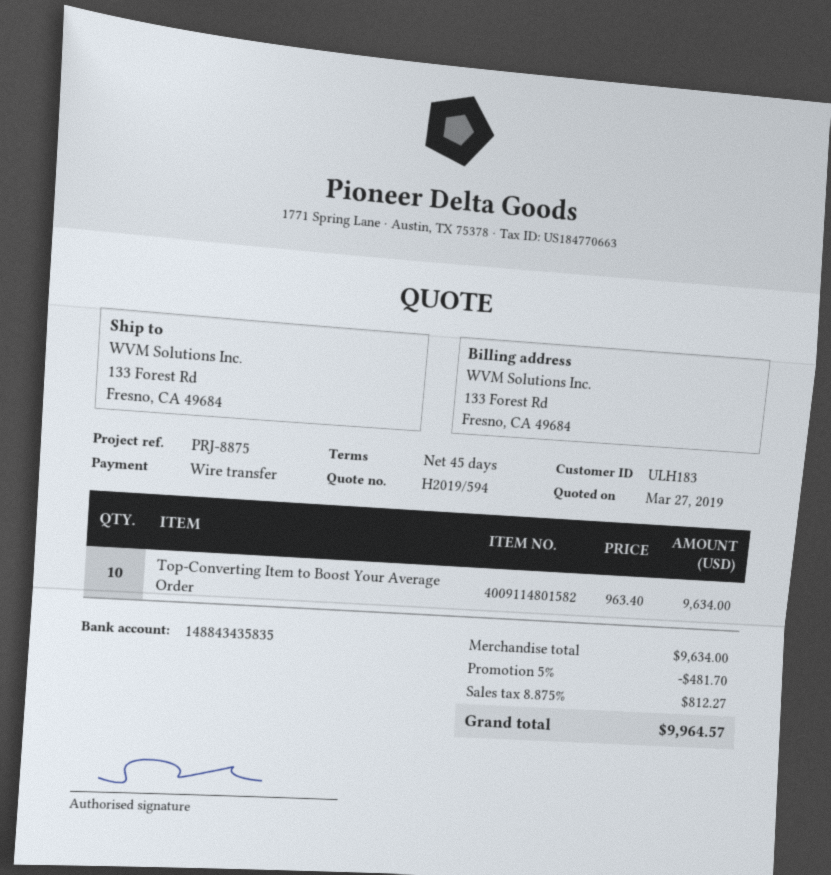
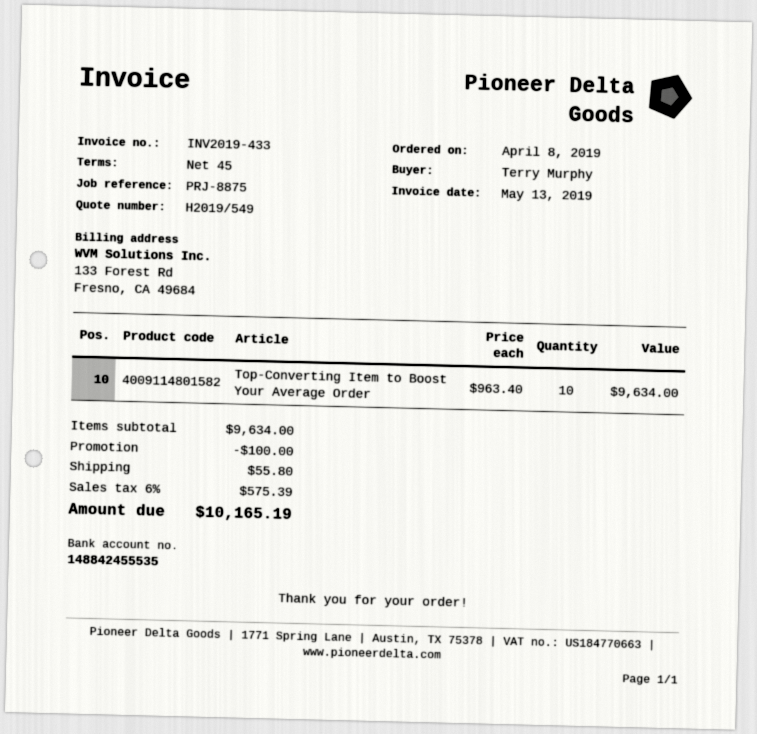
quote number: H2019/594 -> H2019/549
bank account: 148843435835 -> 148842455535
discount: 481.70 -> 100.00
shipping: none -> 55.80
tax: 8.875% = 812.27 -> 6% = 575.39
total: 9964.57 -> 10165.19

